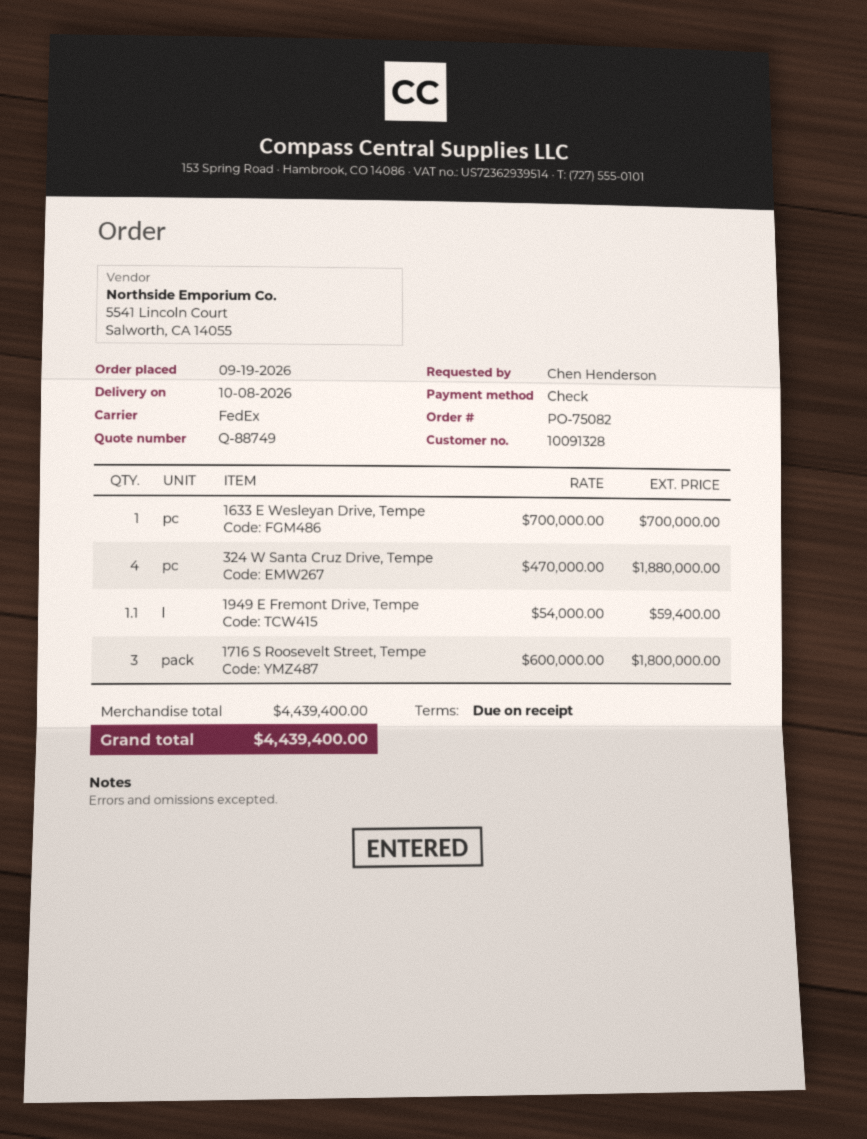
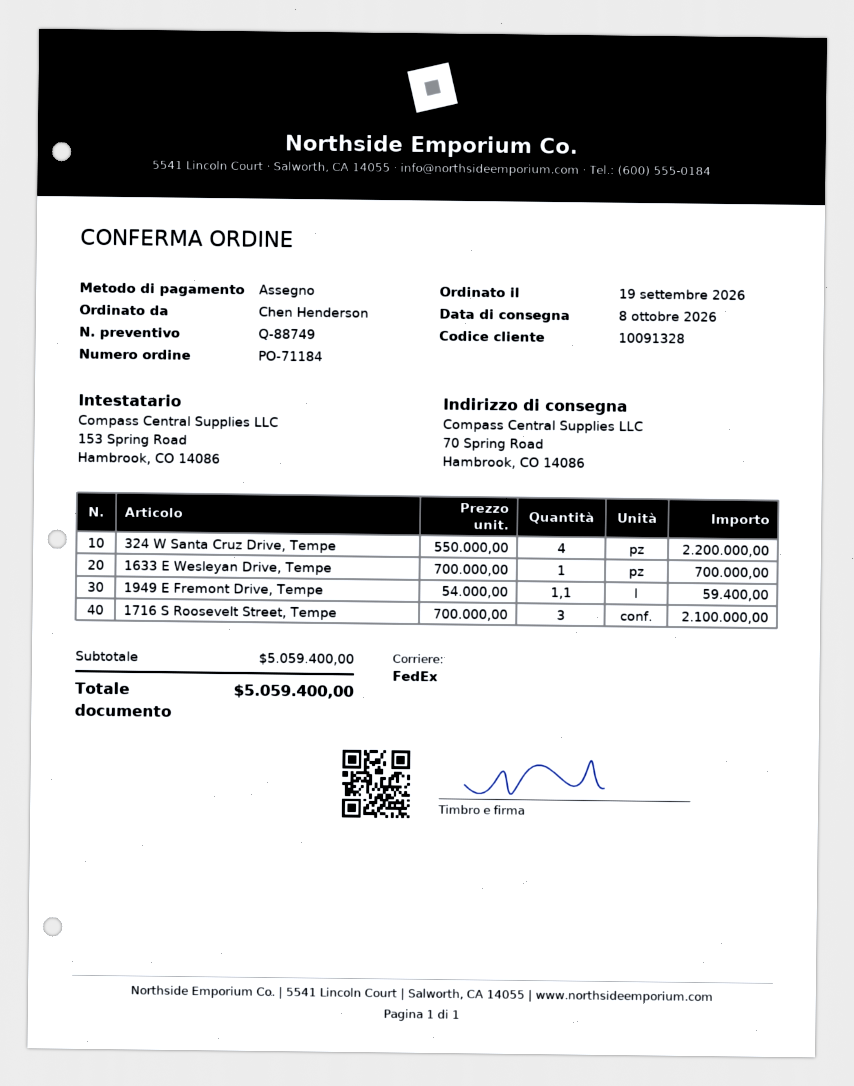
order number: PO-75082 -> PO-71184
324 W Santa Cruz Drive, Tempe: 4 x 470000.00 = 1880000.00 -> 4 x 550000.00 = 2200000.00
1716 S Roosevelt Street, Tempe: 3 x 600000.00 = 1800000.00 -> 3 x 700000.00 = 2100000.00
subtotal: 4439400.00 -> 5059400.00
total: 4439400.00 -> 5059400.00

